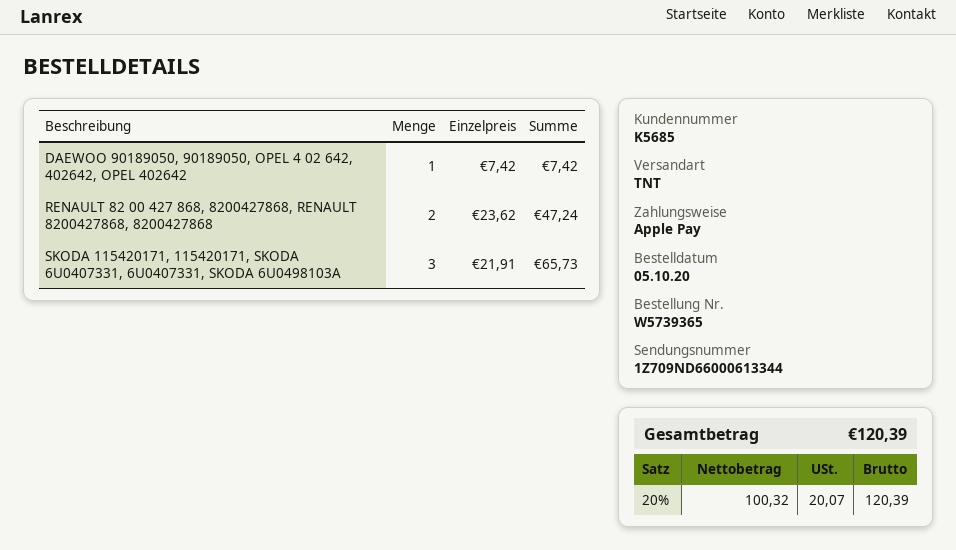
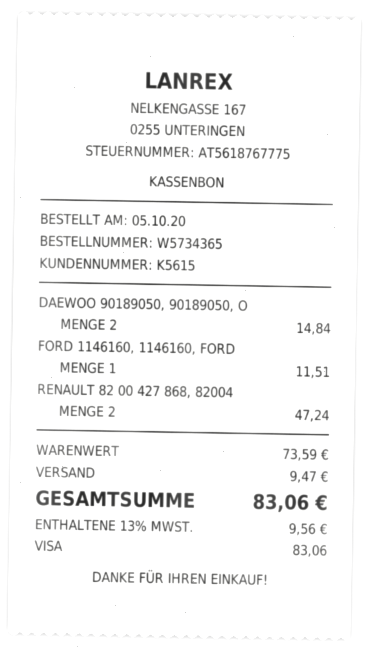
order number: W5739365 -> W5734365
customer number: K5685 -> K5615
payment method: Apple Pay -> Visa
DAEWOO 90189050, 90189050, OPEL 4 02 642, 402642, OPEL 402642: 1 for 7.42 -> 2 for 14.84
SKODA 115420171, 115420171, SKODA 6U0407331, 6U0407331, SKODA 6U0498103A: 3 for 65.73 -> none
FORD 1146160, 1146160, FORD: none -> 1 for 11.51
shipping: none -> 9.47
tax: 20% = 20.07 -> 13% = 9.56
total: 120.39 -> 83.06

